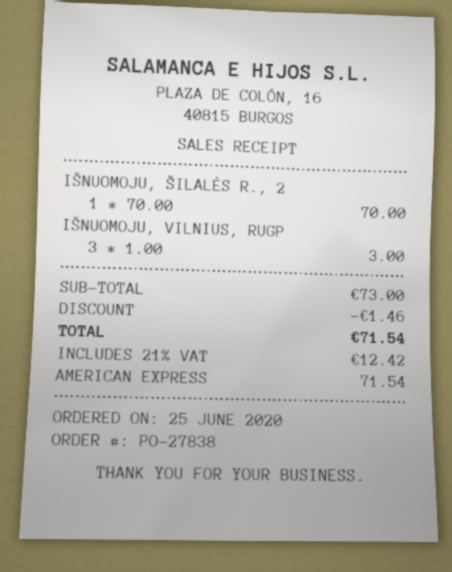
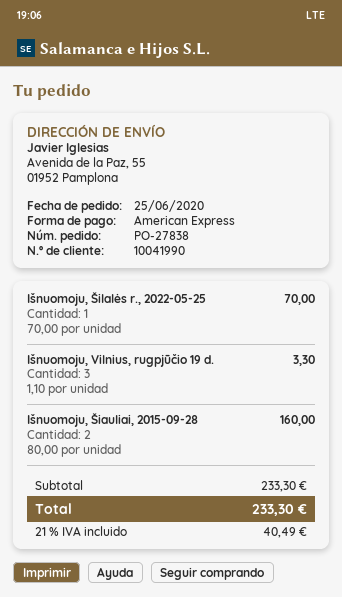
IŠNUOMOJU, VILNIUS, RUGP: 3 x 1.00 = 3.00 -> 3 x 1.10 = 3.30
Išnuomoju, Šiauliai, 2015-09-28: none -> 2 x 80.00 = 160.00
subtotal: 73.00 -> 233.30
discount: 1.46 -> none
tax: 21% = 12.42 -> 21% = 40.49
total: 71.54 -> 233.30

